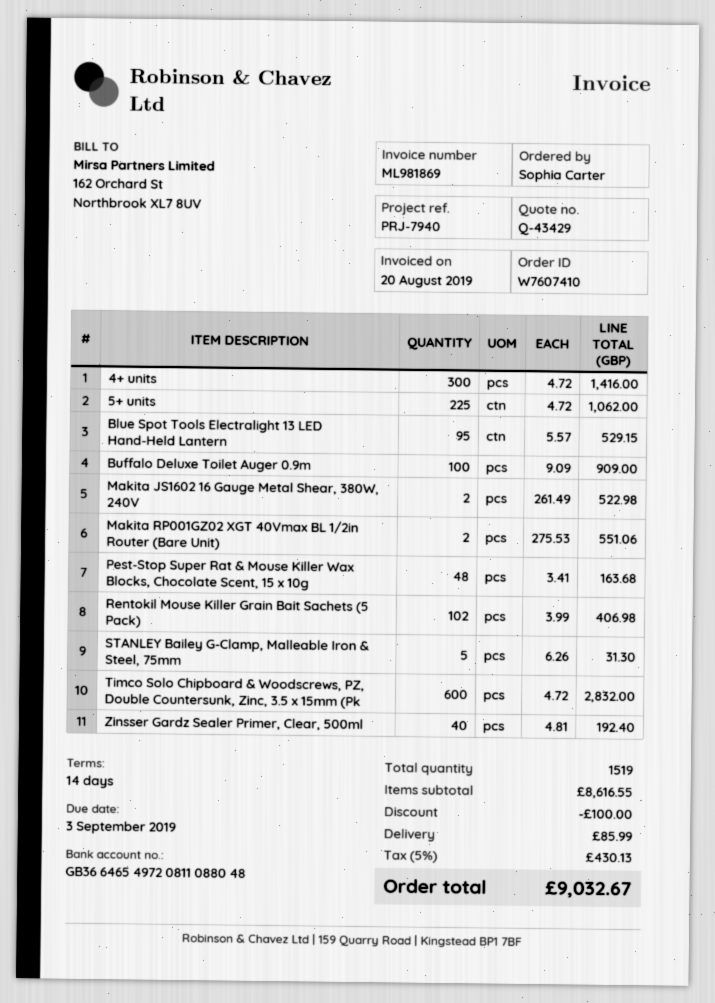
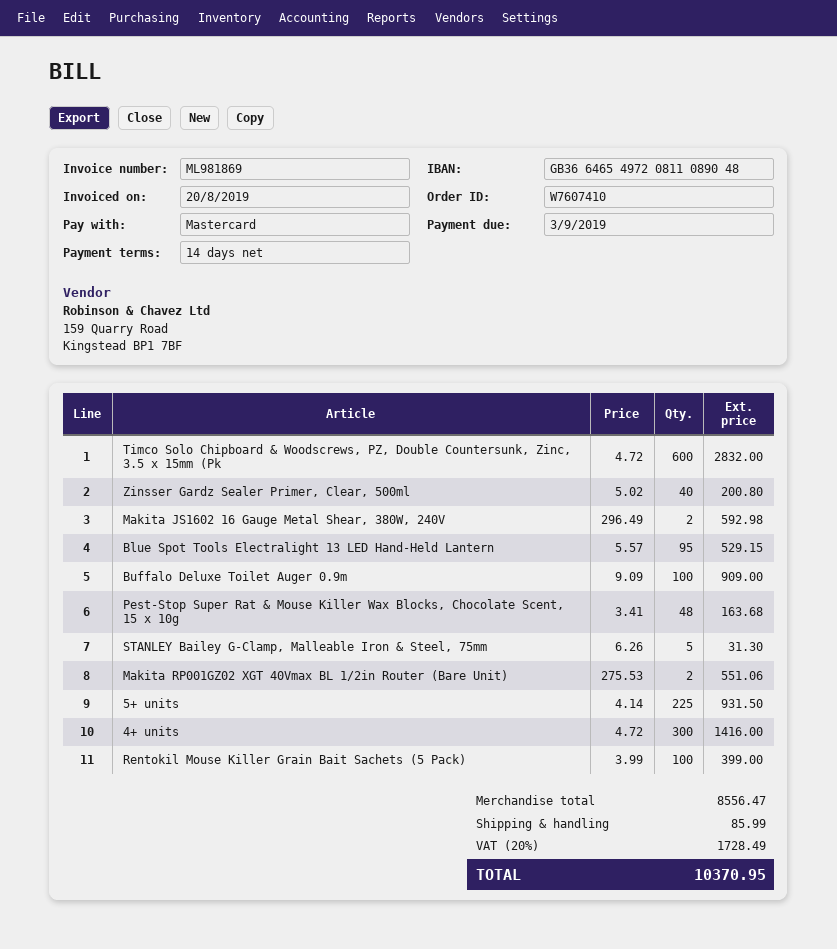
bank account: GB36646549720811088048 -> GB36646549720811089048
5+ units: 225 x 4.72 = 1062.00 -> 225 x 4.14 = 931.50
Makita JS1602 16 Gauge Metal Shear, 380W, 240V: 2 x 261.49 = 522.98 -> 2 x 296.49 = 592.98
Rentokil Mouse Killer Grain Bait Sachets (5 Pack): 102 x 3.99 = 406.98 -> 100 x 3.99 = 399.00
Zinsser Gardz Sealer Primer, Clear, 500ml: 40 x 4.81 = 192.40 -> 40 x 5.02 = 200.80
subtotal: 8616.55 -> 8556.47
discount: 100.00 -> none
tax: 5% = 430.13 -> 20% = 1728.49
total: 9032.67 -> 10370.95

